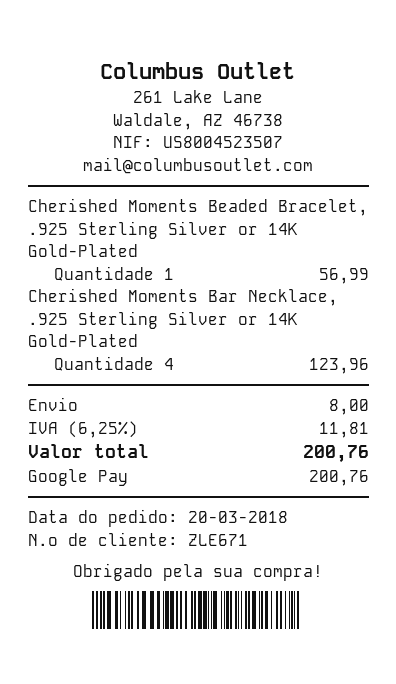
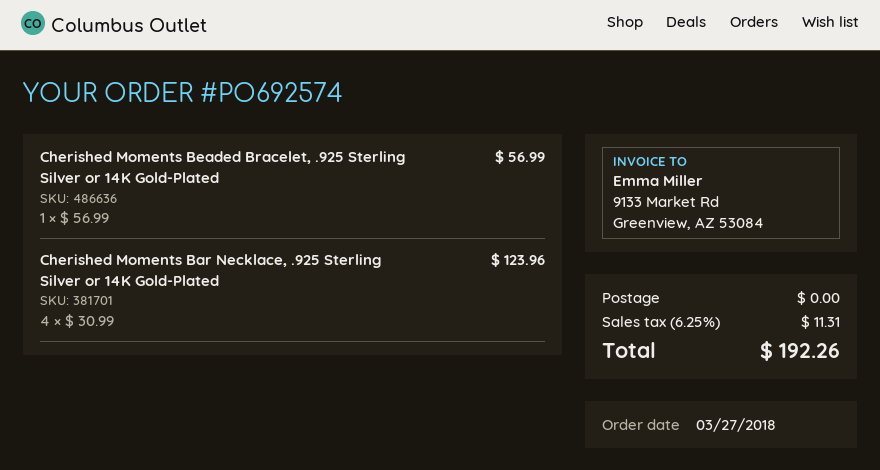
order date: 2018-03-20 -> 2018-03-27
shipping: 8.00 -> 0.00
tax: 6.25% = 11.81 -> 6.25% = 11.31
total: 200.76 -> 192.26

